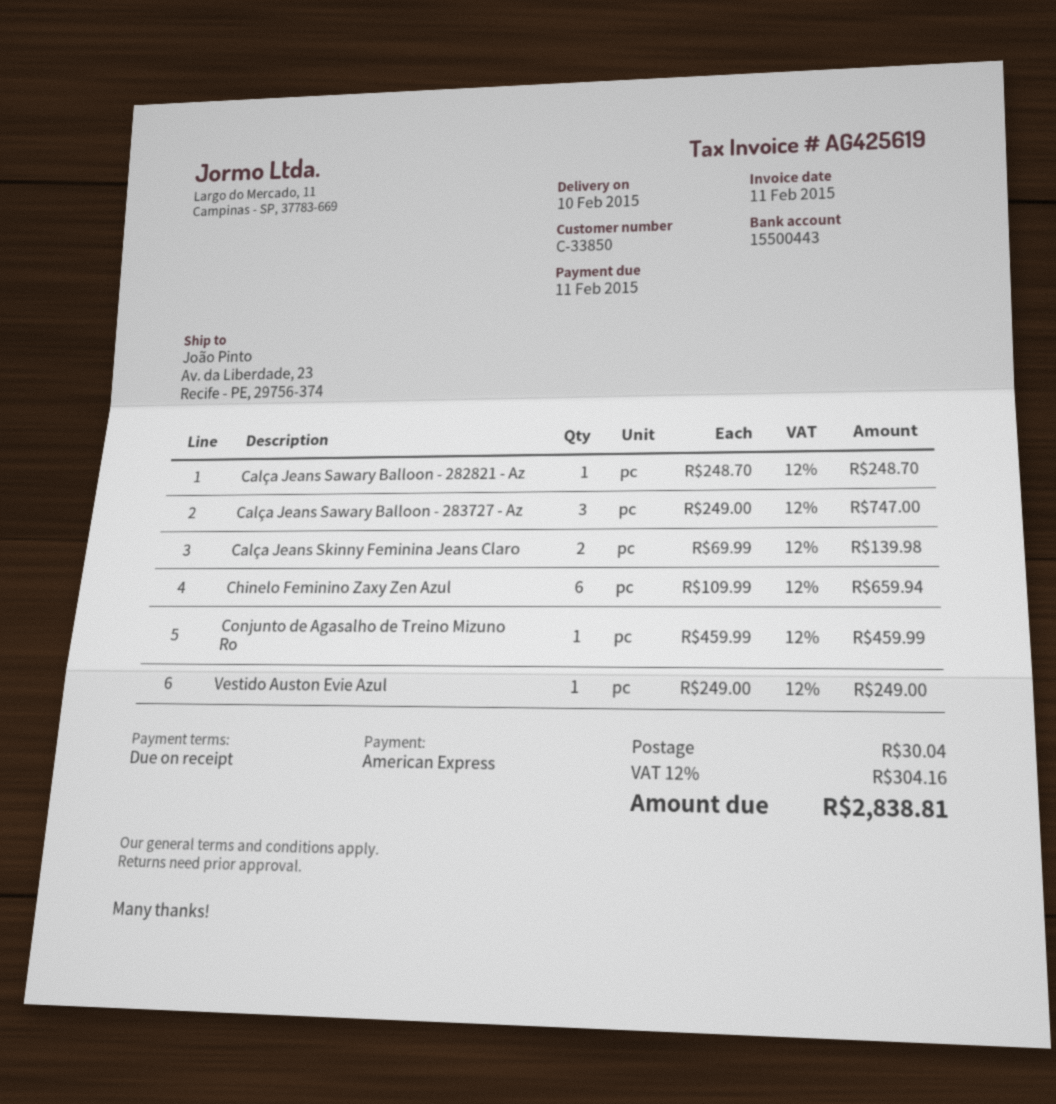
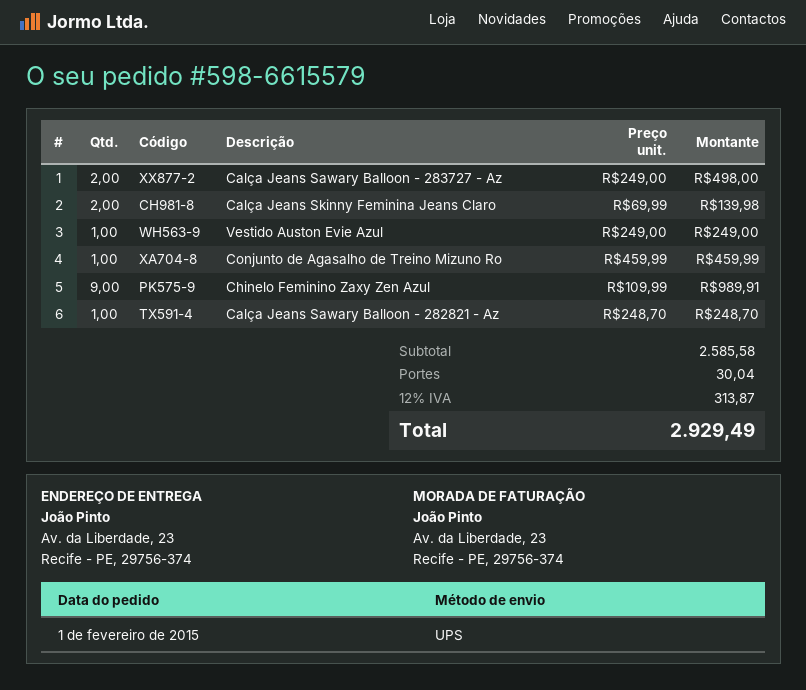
Calça Jeans Sawary Balloon - 283727 - Az: 3 x 249.00 = 747.00 -> 2 x 249.00 = 498.00
Chinelo Feminino Zaxy Zen Azul: 6 x 109.99 = 659.94 -> 9 x 109.99 = 989.91
tax: 12% = 304.16 -> 12% = 313.87
total: 2838.81 -> 2929.49

